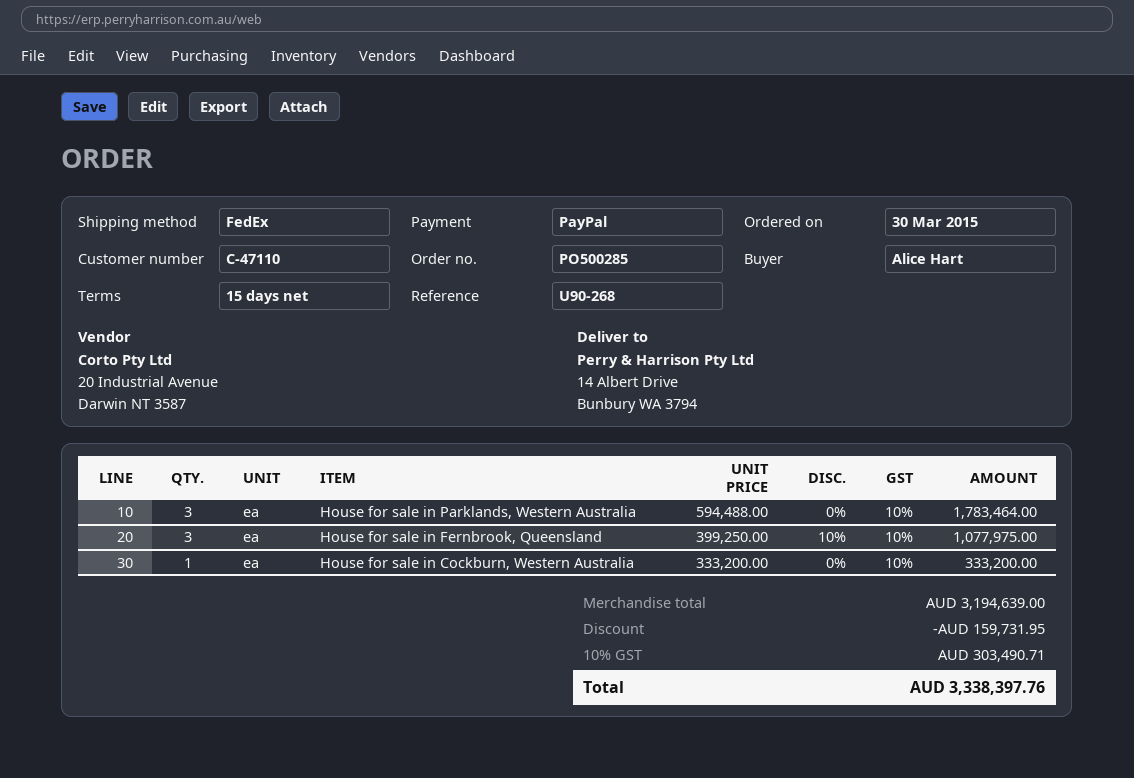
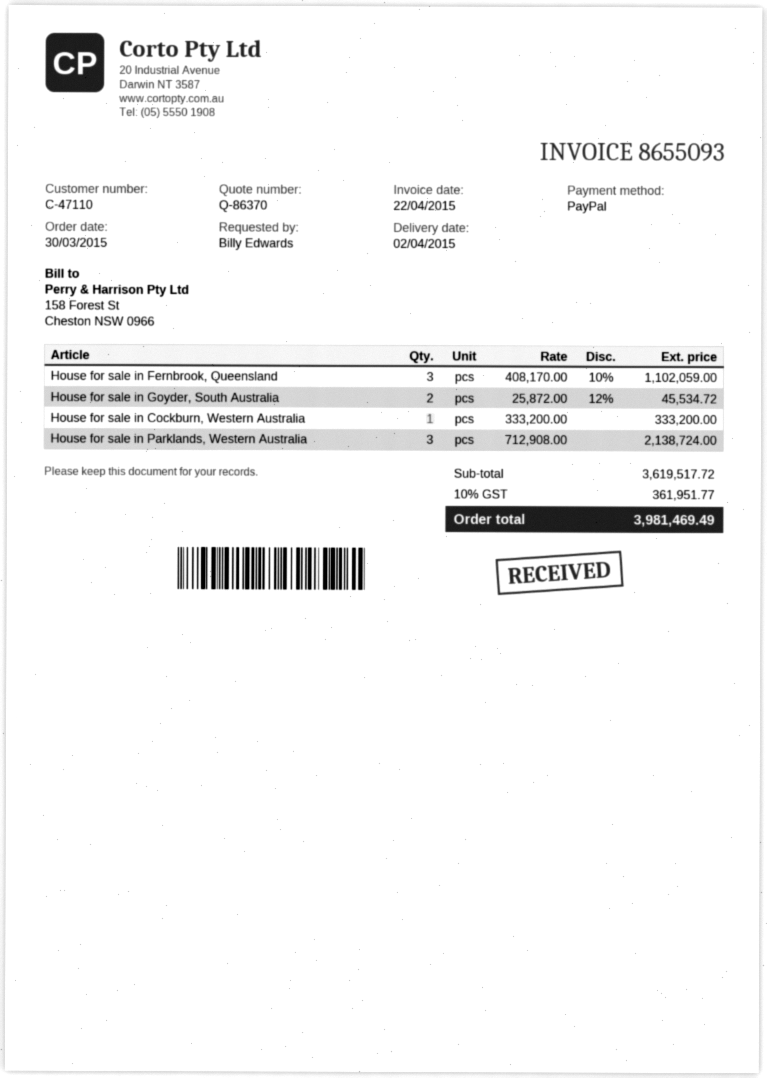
ordered by: Alice Hart -> Billy Edwards
House for sale in Parklands, Western Australia: 3 x 594488.00 = 1783464.00 -> 3 x 712908.00 = 2138724.00
House for sale in Fernbrook, Queensland: 3 x 399250.00 - 10% = 1077975.00 -> 3 x 408170.00 - 10% = 1102059.00
House for sale in Goyder, South Australia: none -> 2 x 25872.00 - 12% = 45534.72
subtotal: 3194639.00 -> 3619517.72
discount: 159731.95 -> none
tax: 10% = 303490.71 -> 10% = 361951.77
total: 3338397.76 -> 3981469.49

